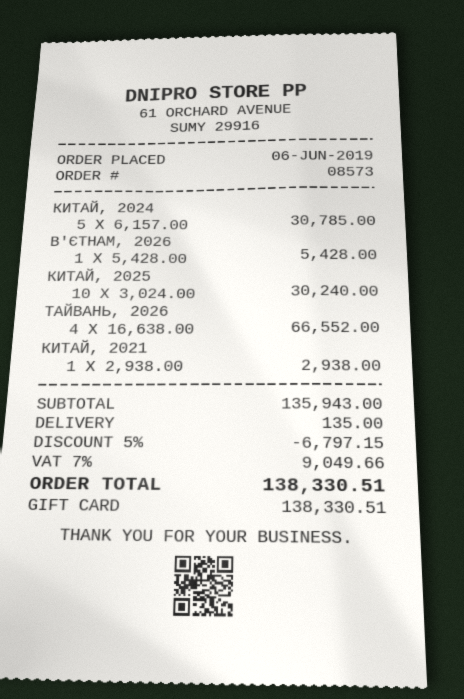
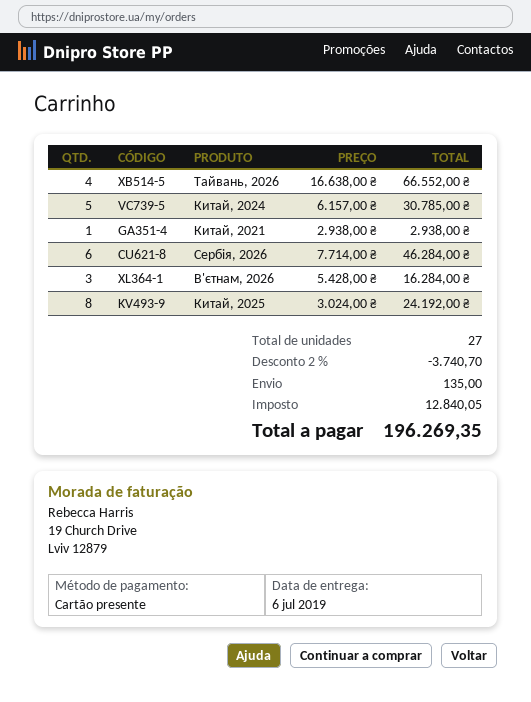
В'ЄТНАМ, 2026: 1 x 5428.00 = 5428.00 -> 3 x 5428.00 = 16284.00
КИТАЙ, 2025: 10 x 3024.00 = 30240.00 -> 8 x 3024.00 = 24192.00
Сербія, 2026: none -> 6 x 7714.00 = 46284.00
discount: 5% = 6797.15 -> 2% = 3740.70
tax: 9049.66 -> 12840.05
total: 138330.51 -> 196269.35

